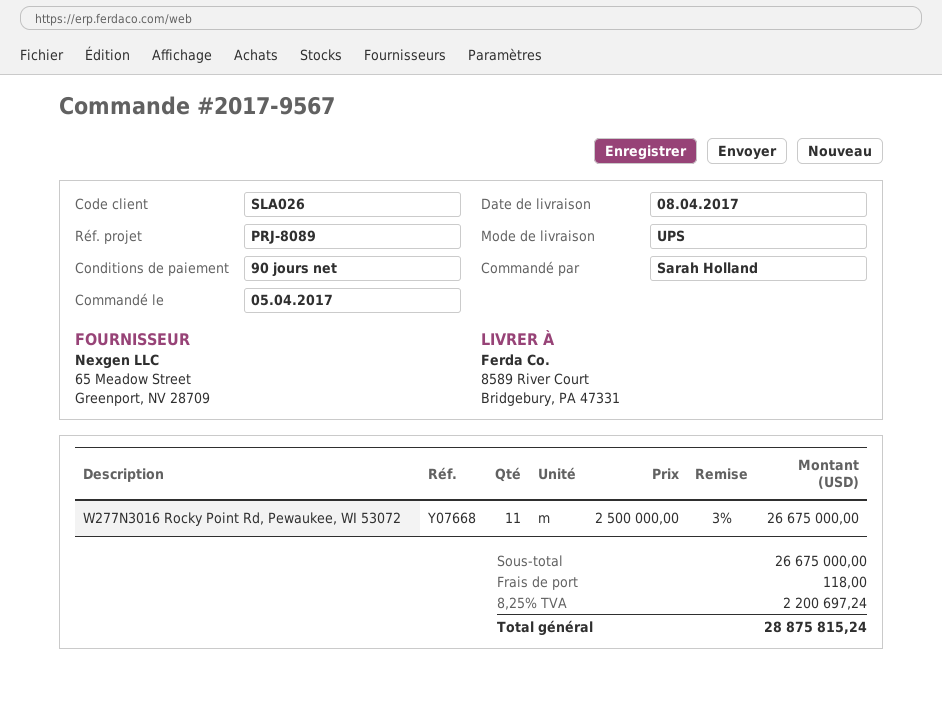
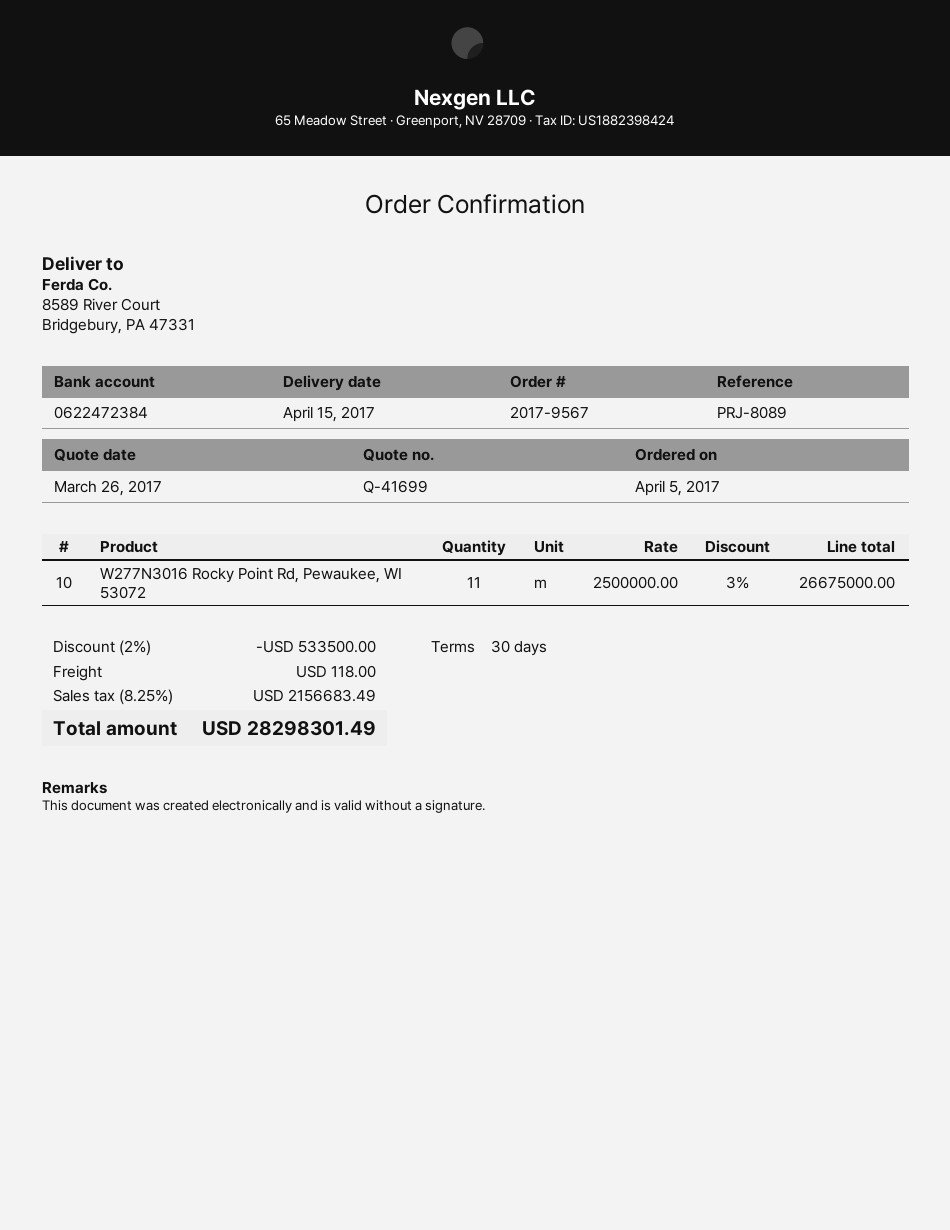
delivery date: 2017-04-08 -> 2017-04-15
payment terms: 90 days -> 30 days
discount: none -> 2% = 533500.00
tax: 8.25% = 2200697.24 -> 8.25% = 2156683.49
total: 28875815.24 -> 28298301.49

